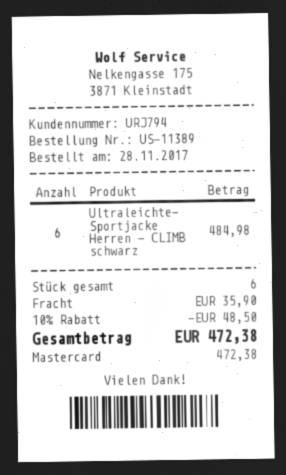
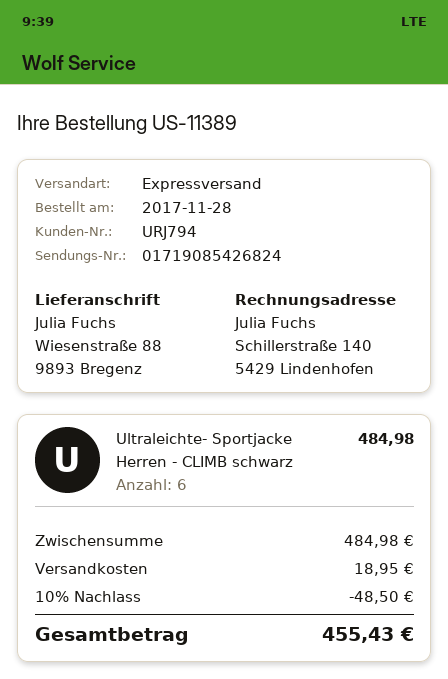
shipping: 35.90 -> 18.95
total: 472.38 -> 455.43

